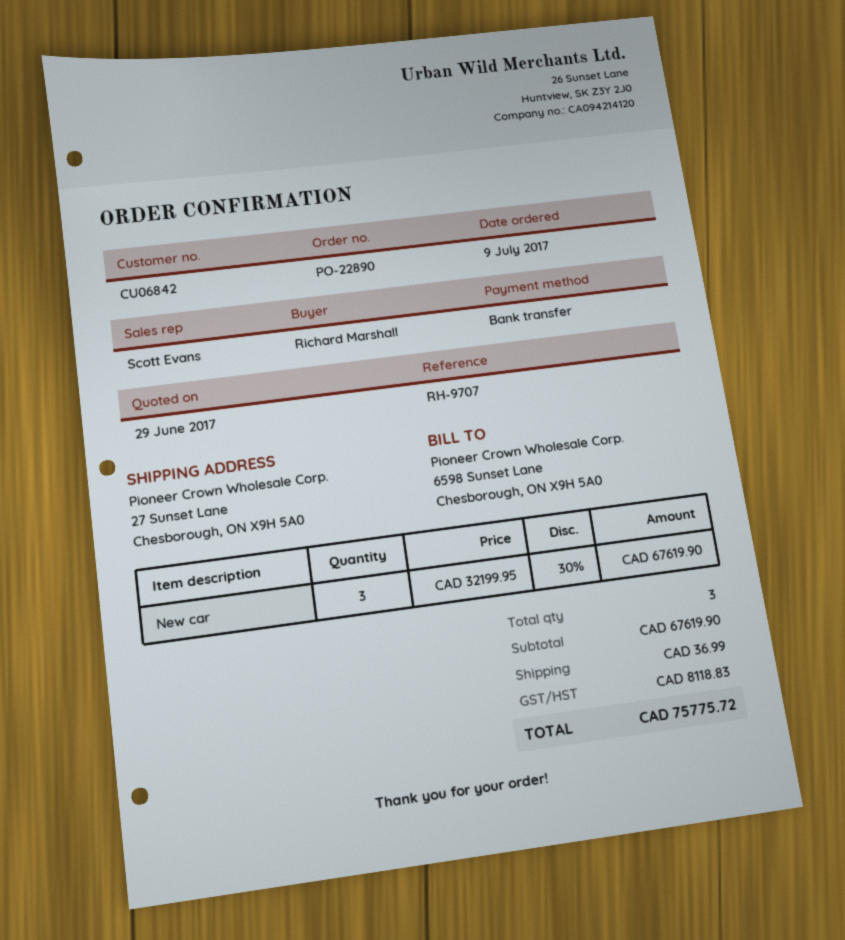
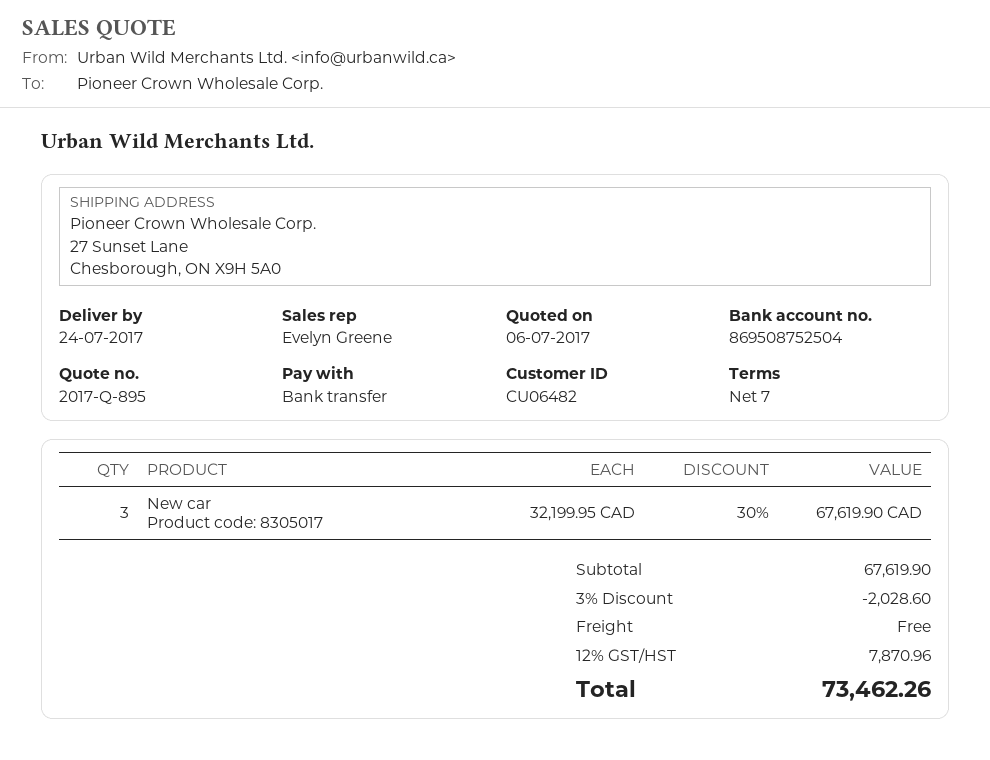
quote date: 2017-06-29 -> 2017-07-06
customer number: CU06842 -> CU06482
sales rep: Scott Evans -> Evelyn Greene
discount: none -> 3% = 2028.60
shipping: 36.99 -> 0.00
tax: 8118.83 -> 7870.96
total: 75775.72 -> 73462.26

